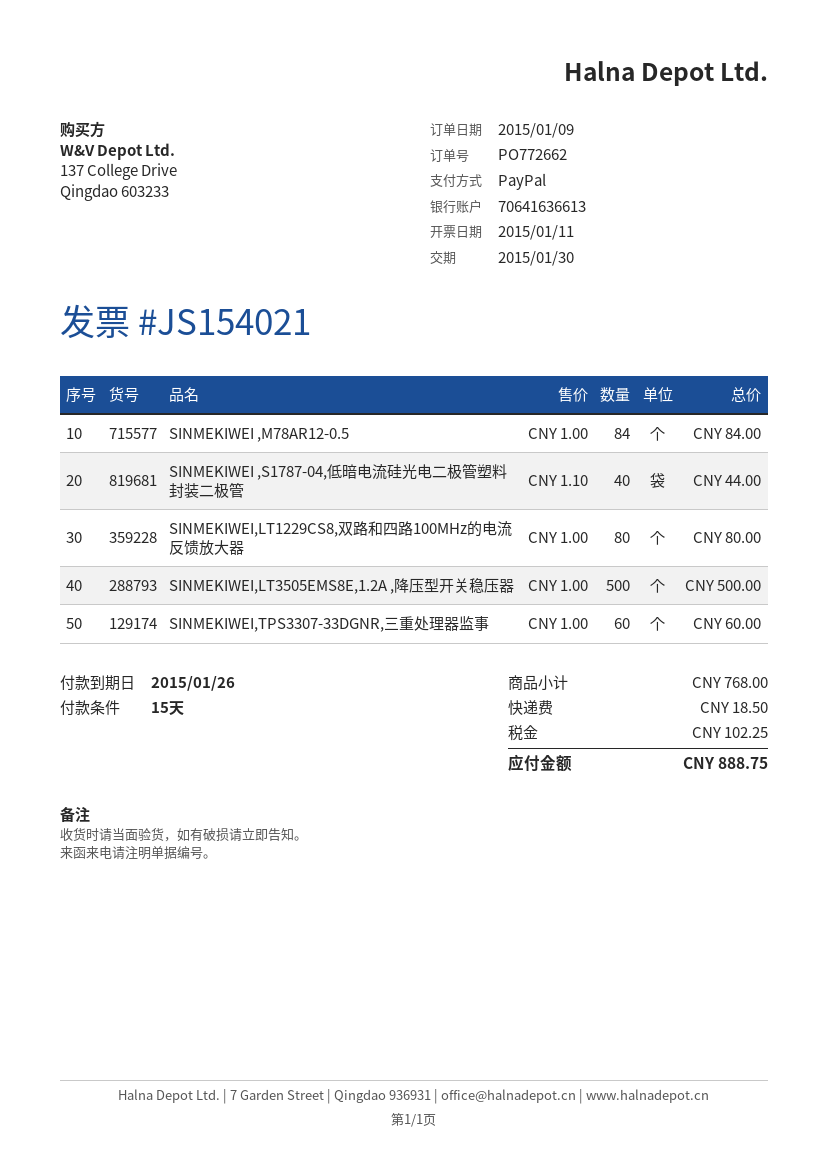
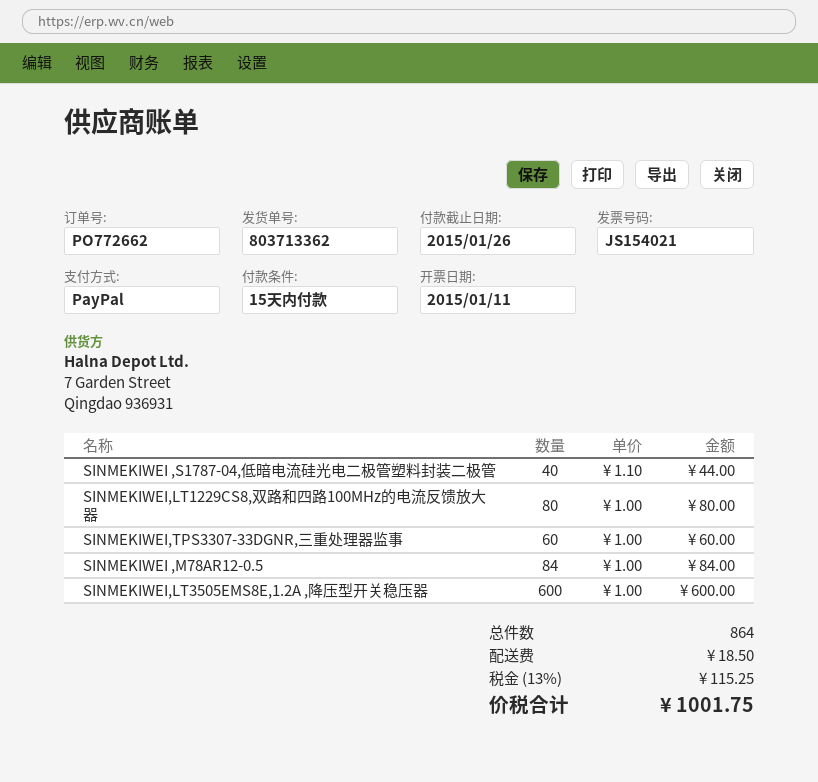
SINMEKIWEI,LT3505EMS8E,1.2A ,降压型开关稳压器: 500 x 1.00 = 500.00 -> 600 x 1.00 = 600.00
tax: 102.25 -> 115.25
total: 888.75 -> 1001.75

